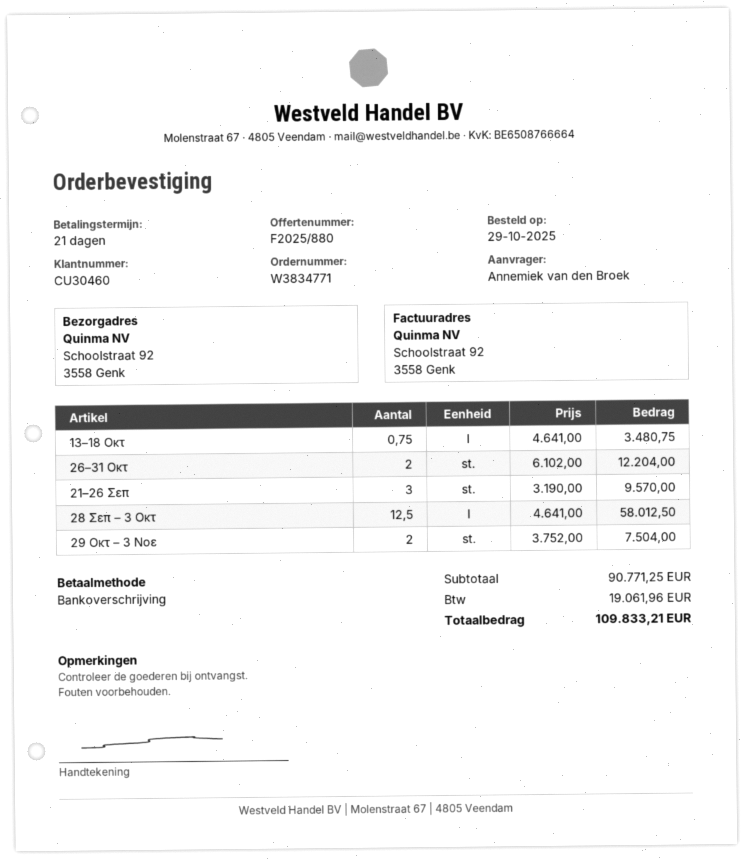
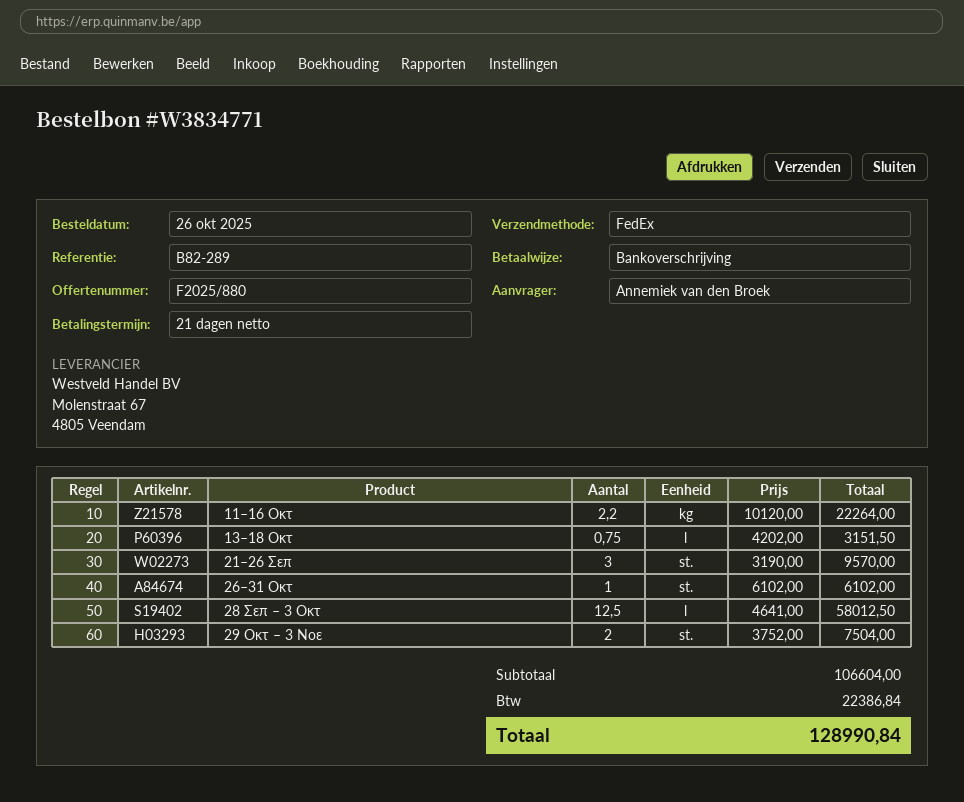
order date: 2025-10-29 -> 2025-10-26
13–18 Οκτ: 0.75 x 4641.00 = 3480.75 -> 0.75 x 4202.00 = 3151.50
26–31 Οκτ: 2 x 6102.00 = 12204.00 -> 1 x 6102.00 = 6102.00
11–16 Οκτ: none -> 2.2 x 10120.00 = 22264.00
subtotal: 90771.25 -> 106604.00
tax: 19061.96 -> 22386.84
total: 109833.21 -> 128990.84

